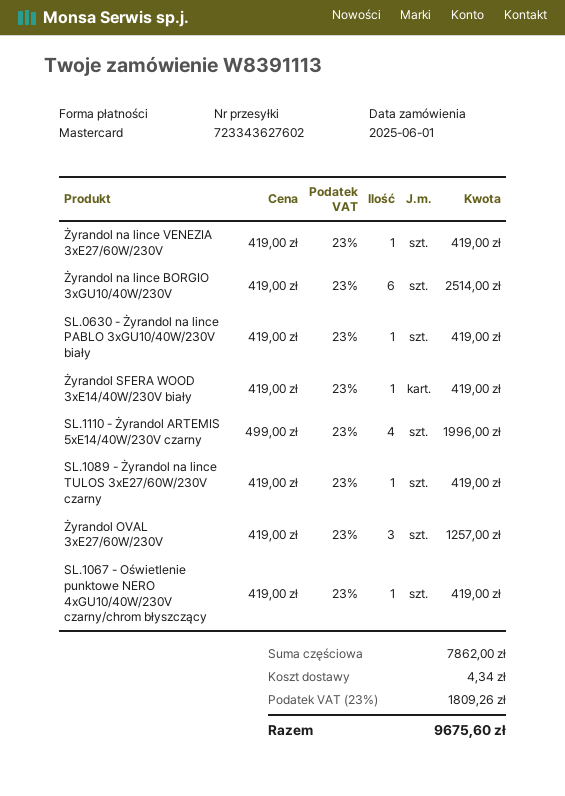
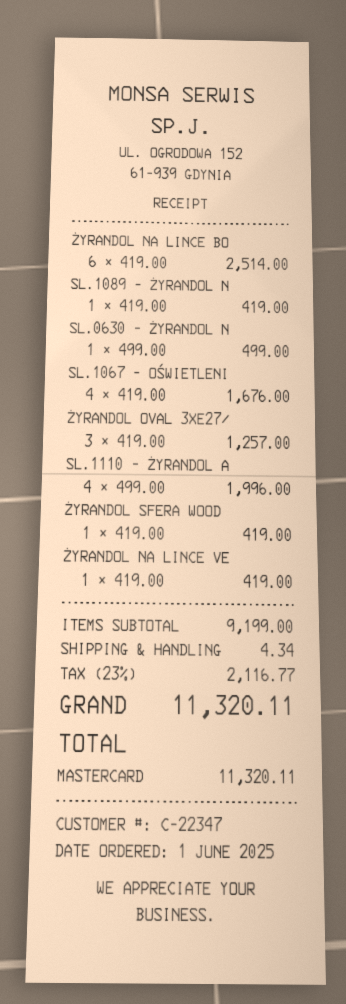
SL.0630 - Żyrandol na lince PABLO 3xGU10/40W/230V biały: 1 x 419.00 = 419.00 -> 1 x 499.00 = 499.00
SL.1067 - Oświetlenie punktowe NERO 4xGU10/40W/230V czarny/chrom błyszczący: 1 x 419.00 = 419.00 -> 4 x 419.00 = 1676.00
subtotal: 7862.00 -> 9199.00
tax: 23% = 1809.26 -> 23% = 2116.77
total: 9675.60 -> 11320.11

